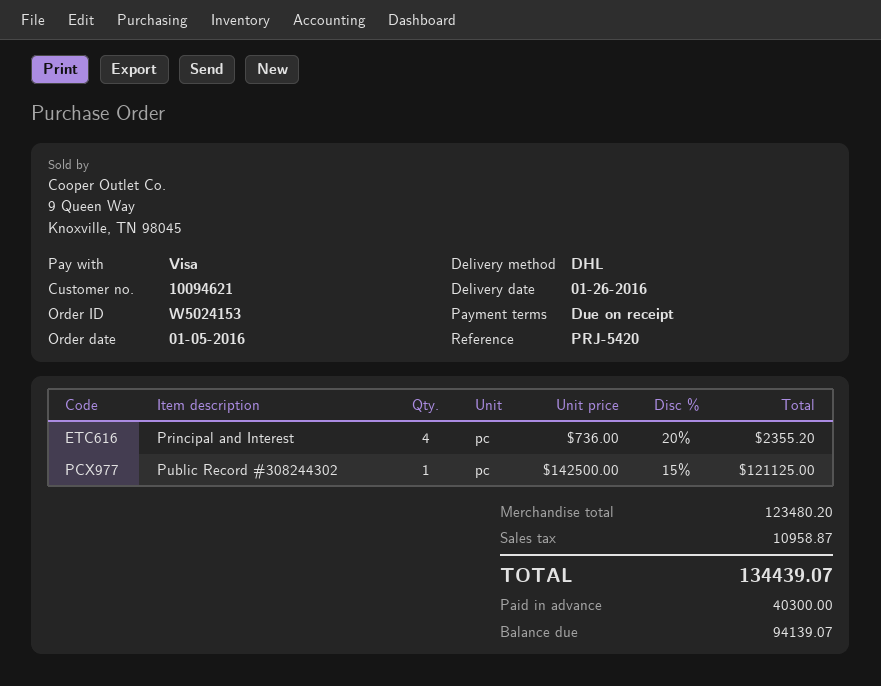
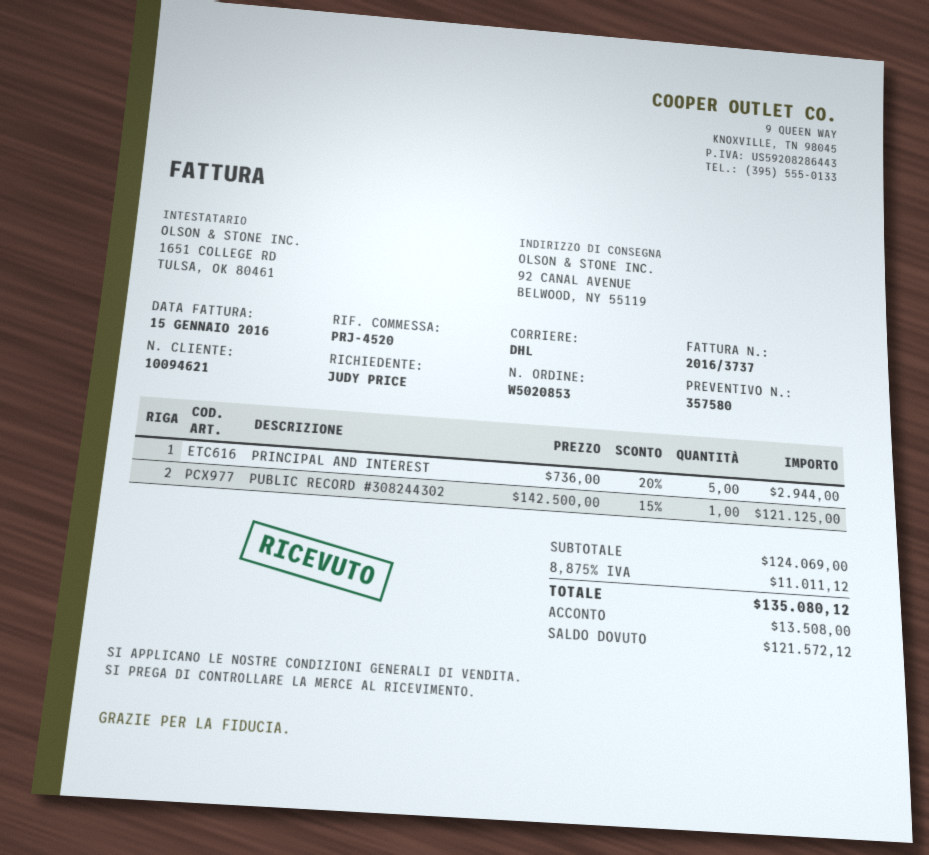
order number: W5024153 -> W5020853
reference: PRJ-5420 -> PRJ-4520
Principal and Interest: 4 x 736.00 - 20% = 2355.20 -> 5 x 736.00 - 20% = 2944.00
subtotal: 123480.20 -> 124069.00
tax: 10958.87 -> 11011.12
total: 134439.07 -> 135080.12
deposit: 40300.00 -> 13508.00
balance: 94139.07 -> 121572.12

